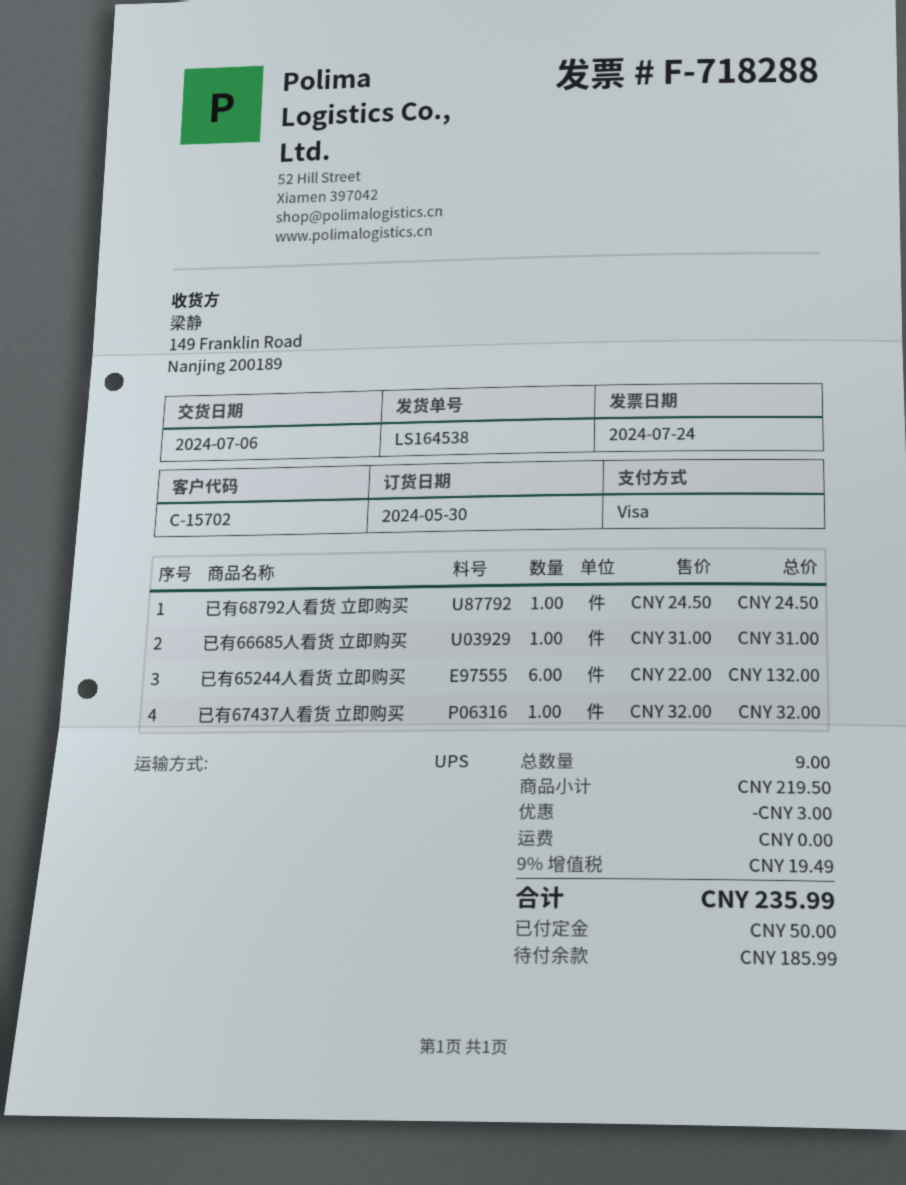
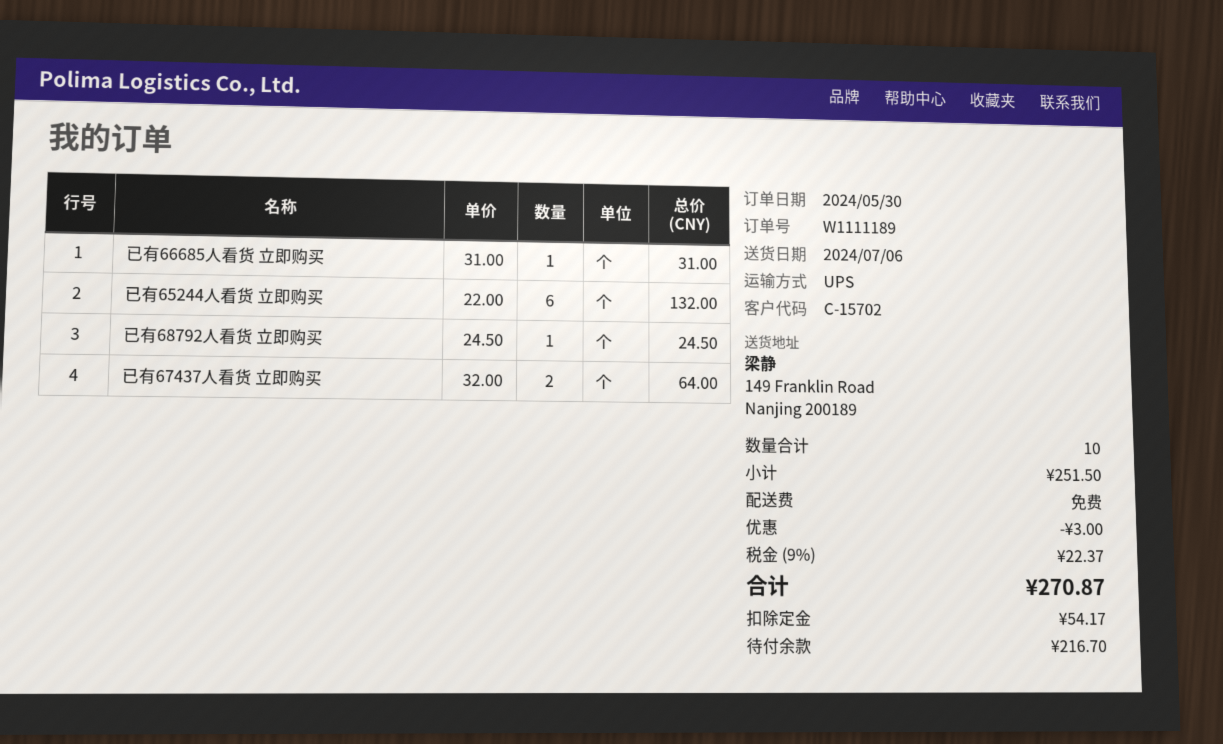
已有67437人看货 立即购买: 1 x 32.00 = 32.00 -> 2 x 32.00 = 64.00
total quantity: 9 -> 10
subtotal: 219.50 -> 251.50
tax: 9% = 19.49 -> 9% = 22.37
total: 235.99 -> 270.87
deposit: 50.00 -> 54.17
balance: 185.99 -> 216.70

